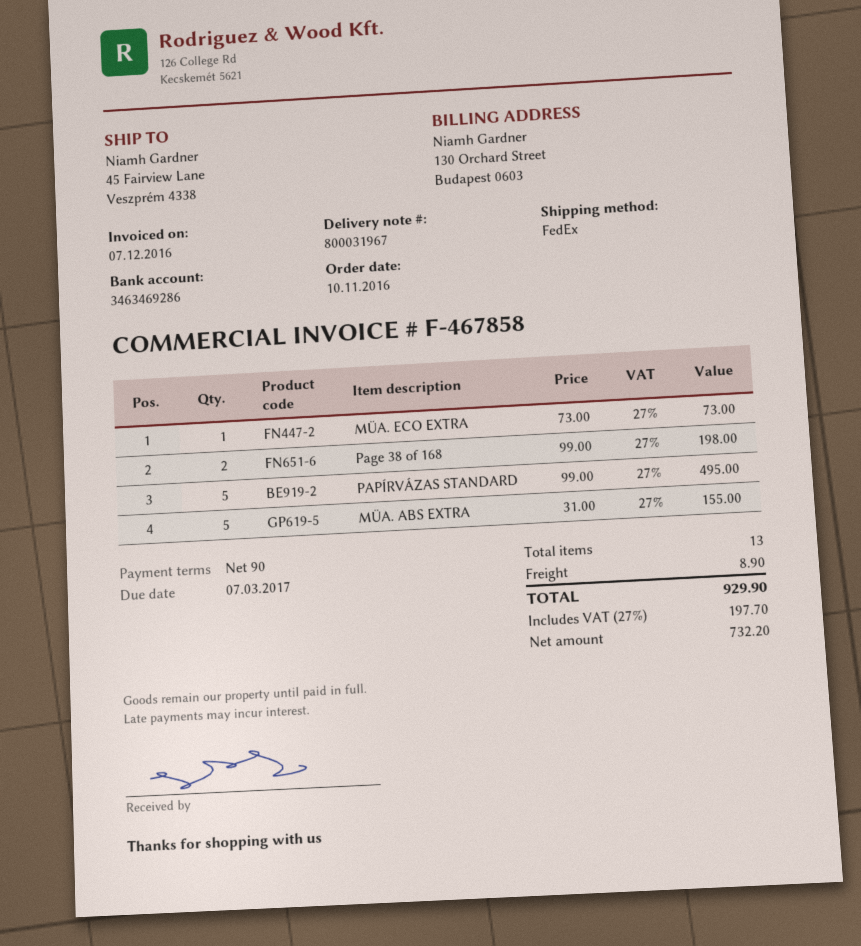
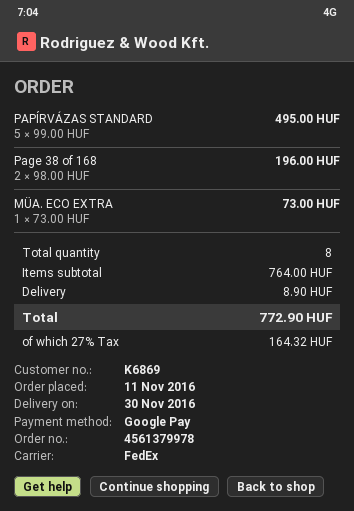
order date: 2016-11-10 -> 2016-11-11
Page 38 of 168: 2 x 99.00 = 198.00 -> 2 x 98.00 = 196.00
MÜA. ABS EXTRA: 5 x 31.00 = 155.00 -> none
total quantity: 13 -> 8
tax: 27% = 197.70 -> 27% = 164.32
total: 929.90 -> 772.90

